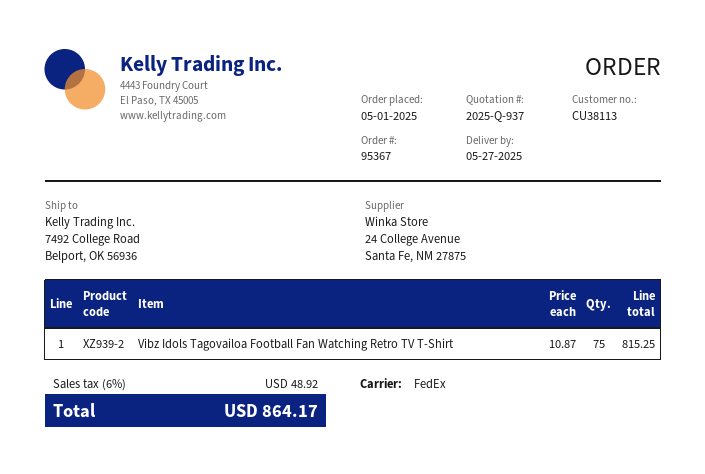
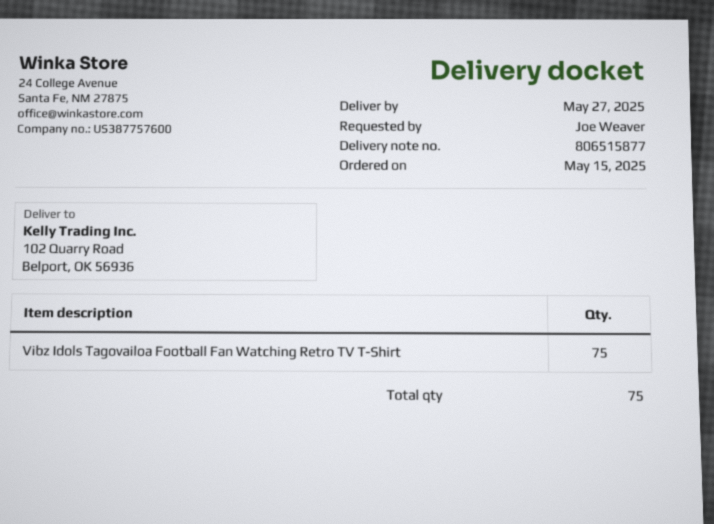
order date: 2025-05-01 -> 2025-05-15
ship to: 7492 College Road, Belport, OK 56936 -> 102 Quarry Road, Belport, OK 56936

